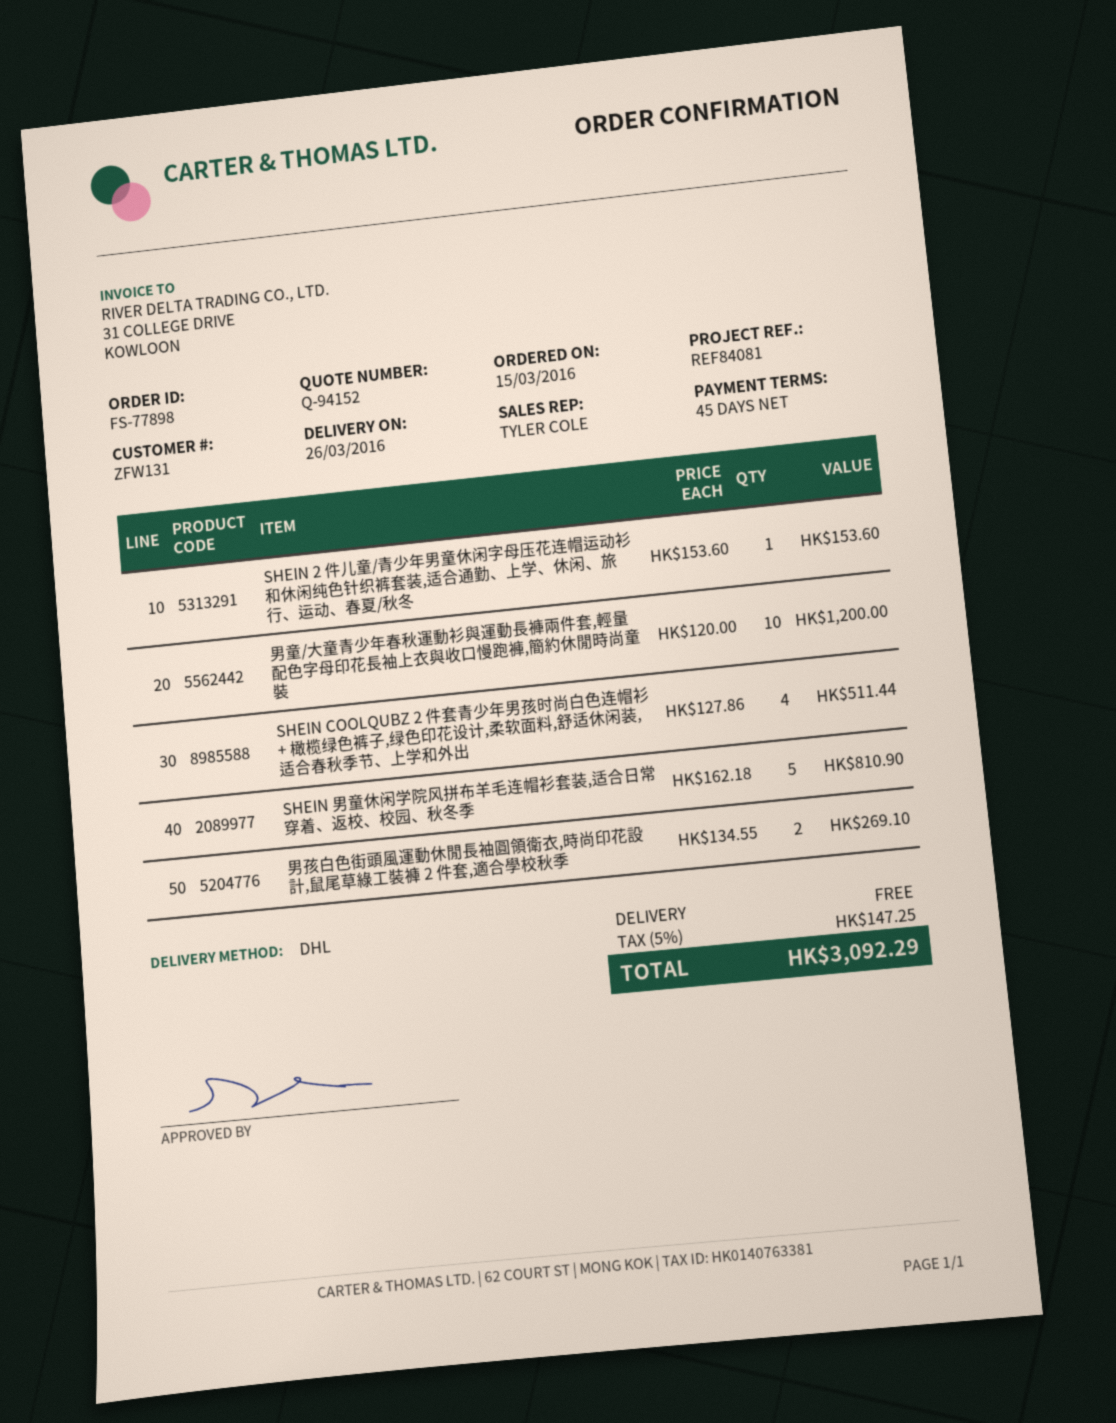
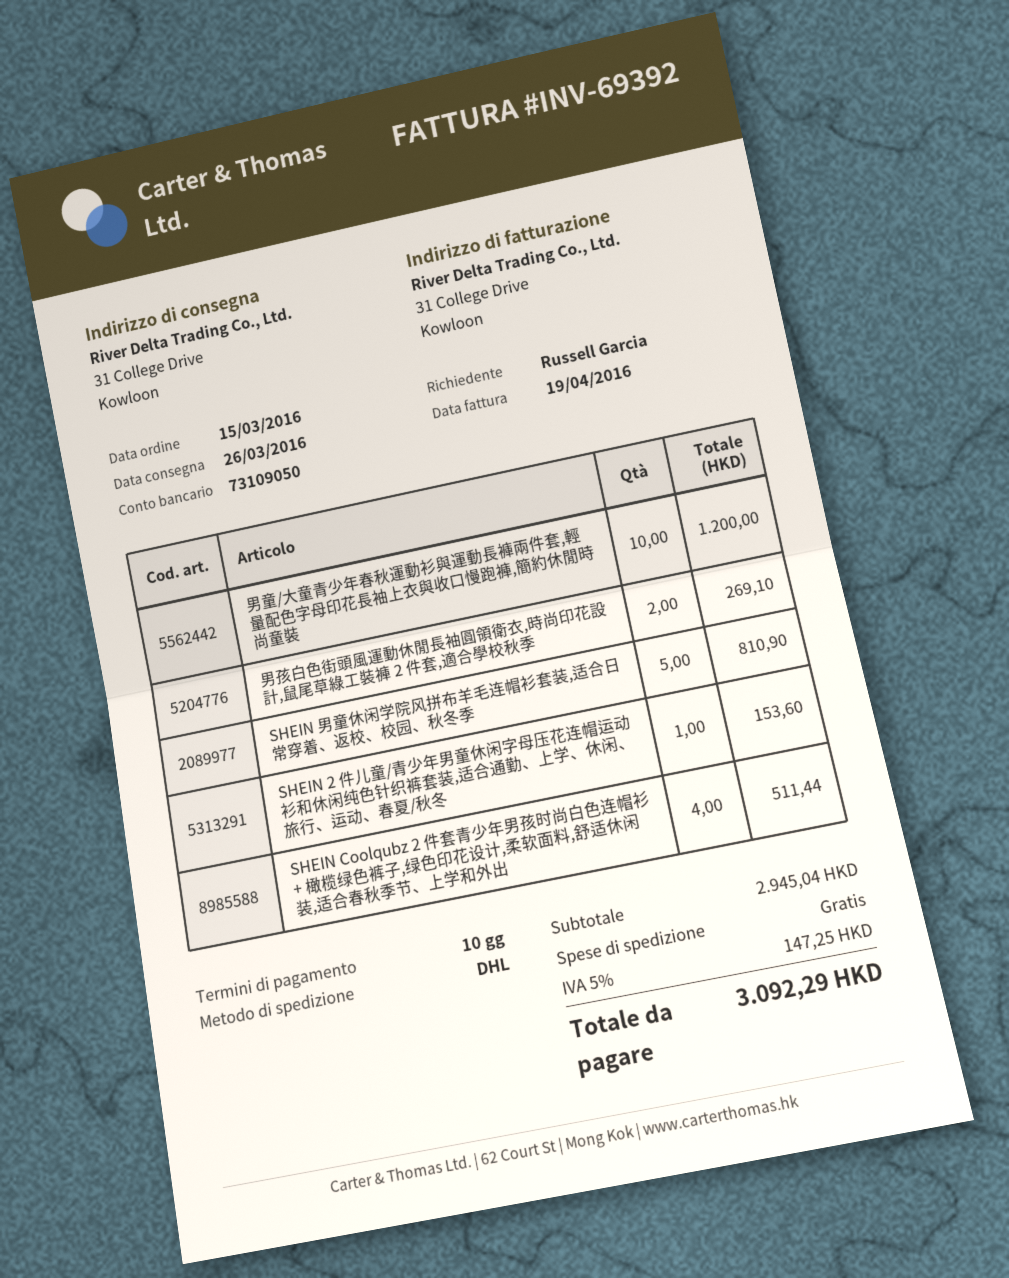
payment terms: 45 days -> 10 days

